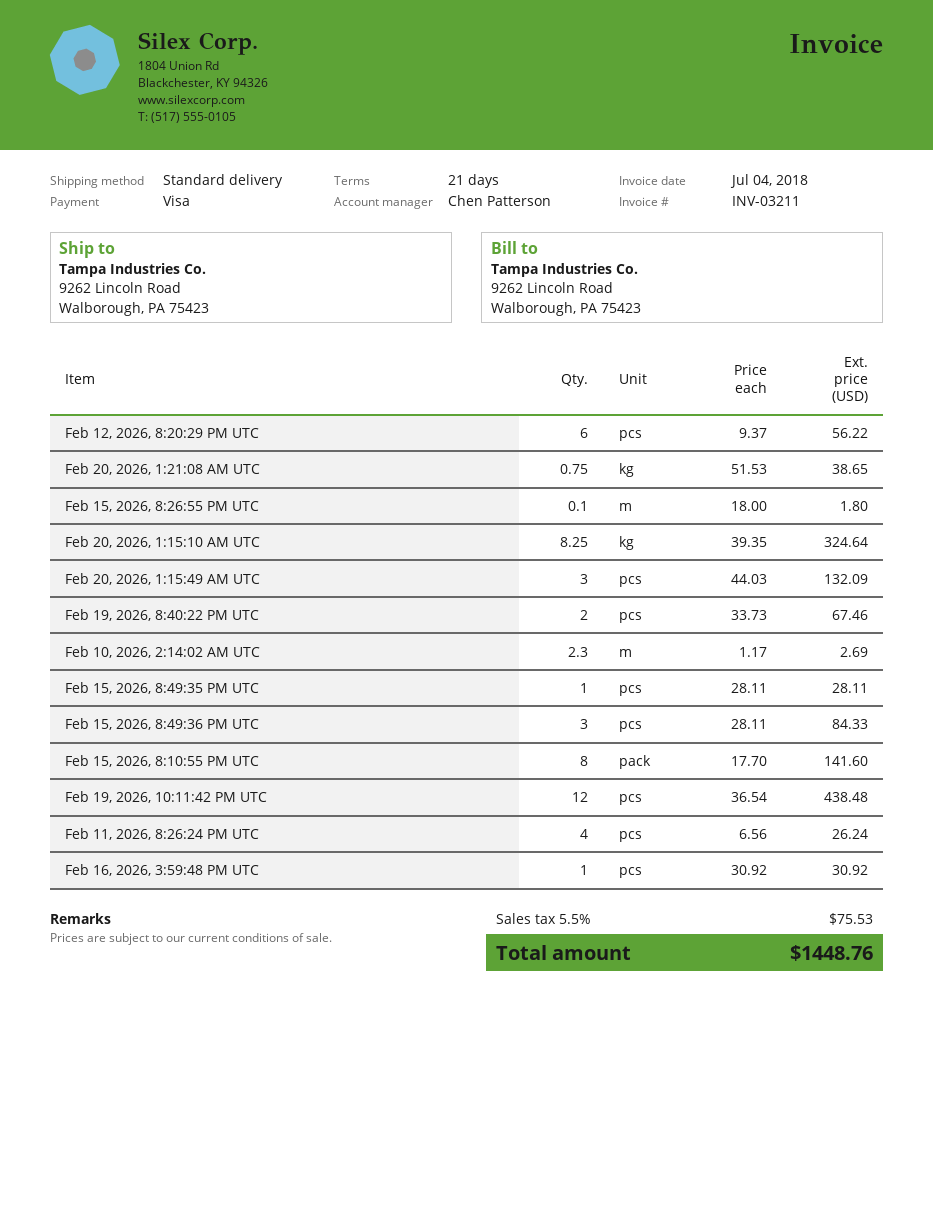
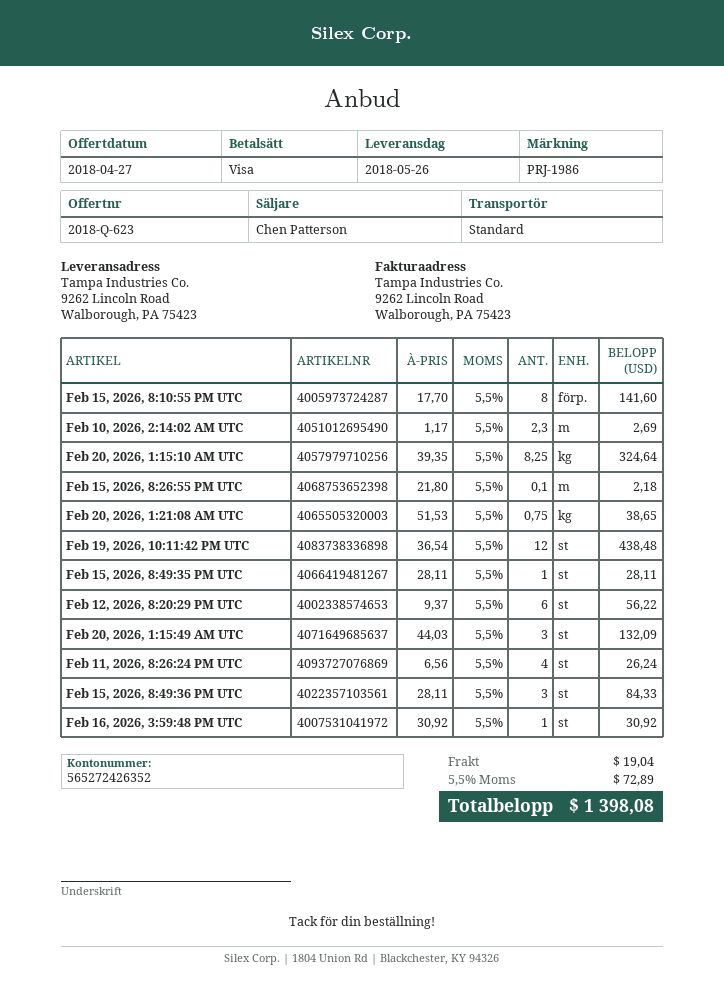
Feb 15, 2026, 8:26:55 PM UTC: 0.1 x 18.00 = 1.80 -> 0.1 x 21.80 = 2.18
Feb 19, 2026, 8:40:22 PM UTC: 2 x 33.73 = 67.46 -> none
shipping: none -> 19.04
tax: 5.5% = 75.53 -> 5.5% = 72.89
total: 1448.76 -> 1398.08

